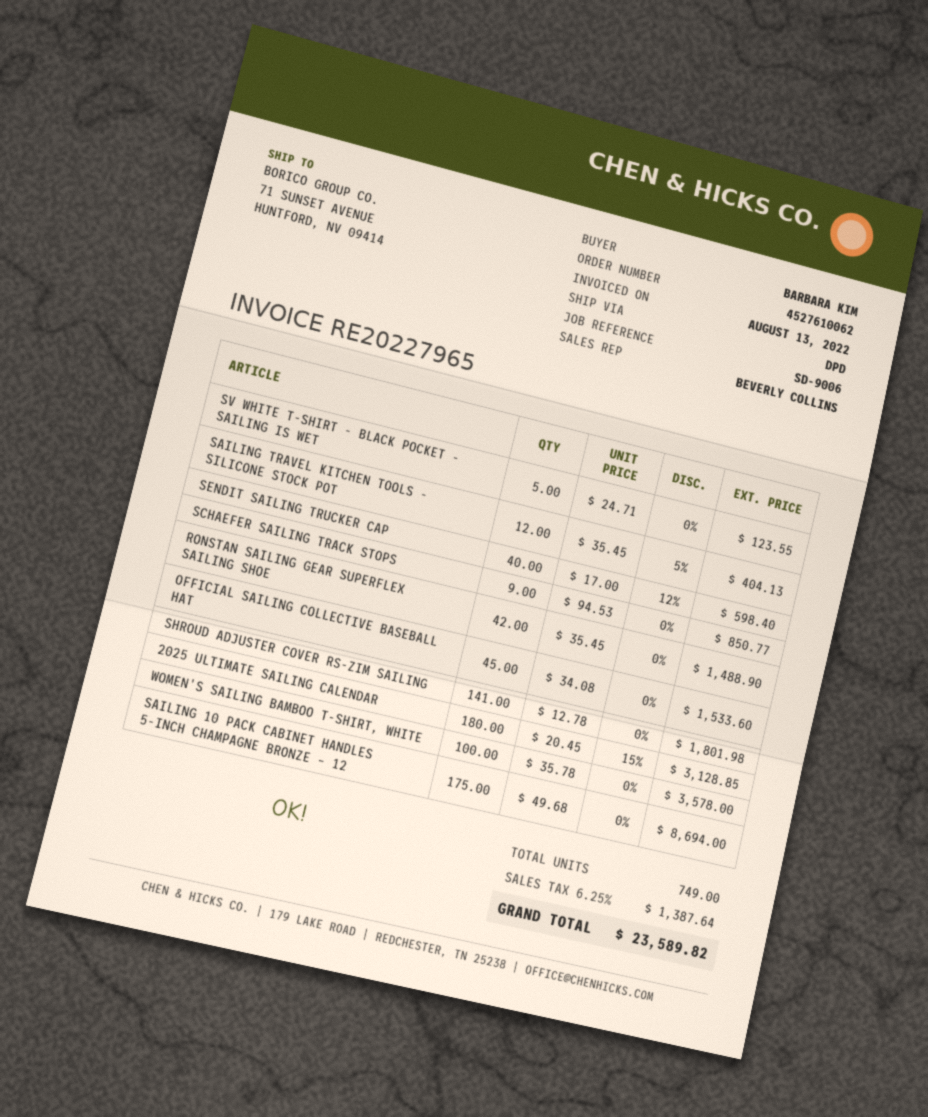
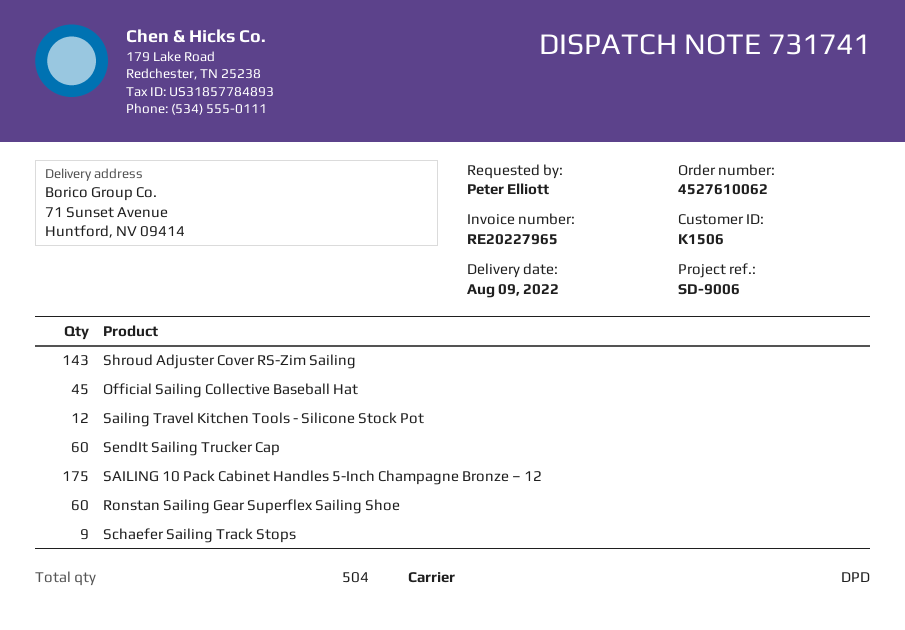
ordered by: BARBARA KIM -> Peter Elliott
SV WHITE T-SHIRT - BLACK POCKET - SAILING IS WET: 5 -> none
SENDIT SAILING TRUCKER CAP: 40 -> 60
RONSTAN SAILING GEAR SUPERFLEX SAILING SHOE: 42 -> 60
SHROUD ADJUSTER COVER RS-ZIM SAILING: 141 -> 143
2025 ULTIMATE SAILING CALENDAR: 180 -> none
WOMEN'S SAILING BAMBOO T-SHIRT, WHITE: 100 -> none
total quantity: 749 -> 504

